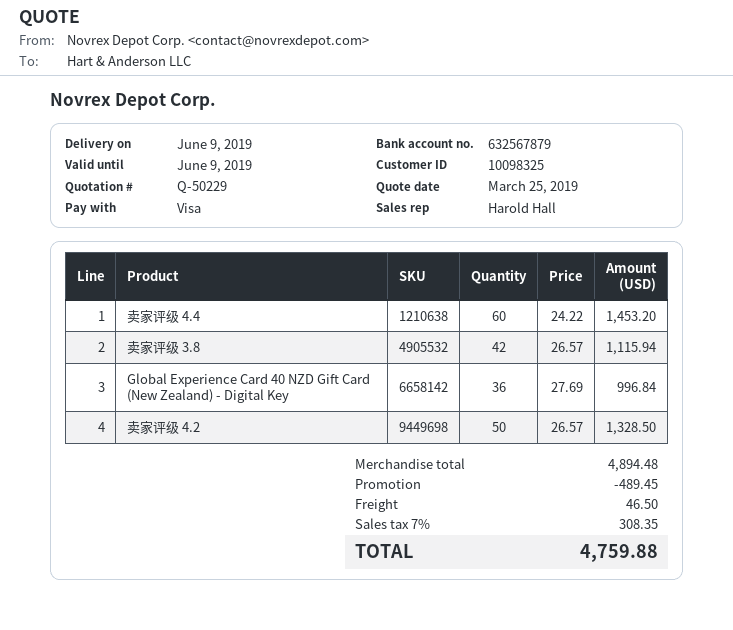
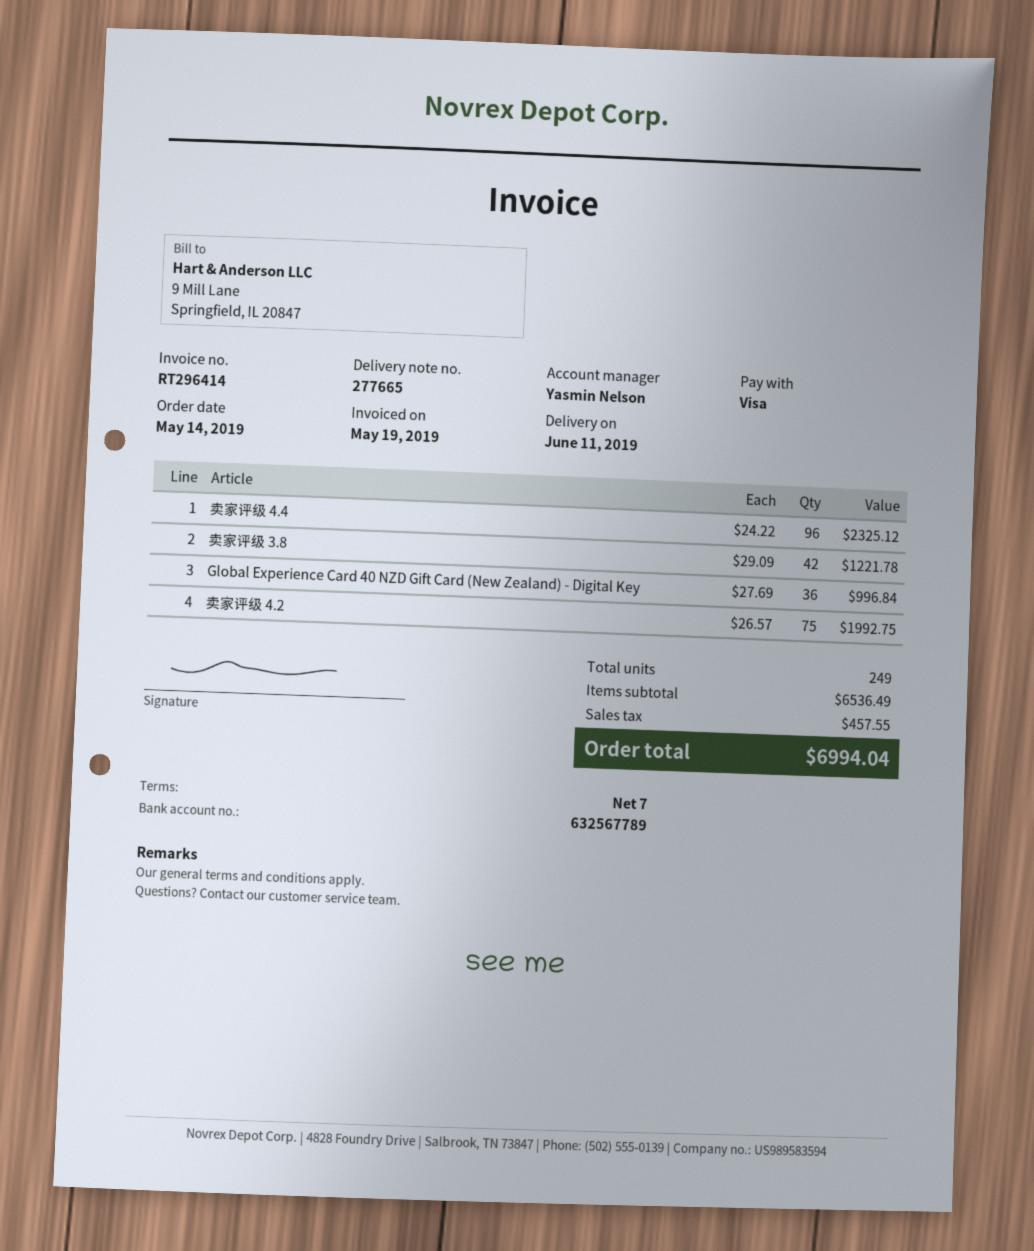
delivery date: 2019-06-09 -> 2019-06-11
sales rep: Harold Hall -> Yasmin Nelson
bank account: 632567879 -> 632567789
卖家评级 4.4: 60 x 24.22 = 1453.20 -> 96 x 24.22 = 2325.12
卖家评级 3.8: 42 x 26.57 = 1115.94 -> 42 x 29.09 = 1221.78
卖家评级 4.2: 50 x 26.57 = 1328.50 -> 75 x 26.57 = 1992.75
subtotal: 4894.48 -> 6536.49
discount: 489.45 -> none
shipping: 46.50 -> none
tax: 308.35 -> 457.55
total: 4759.88 -> 6994.04

